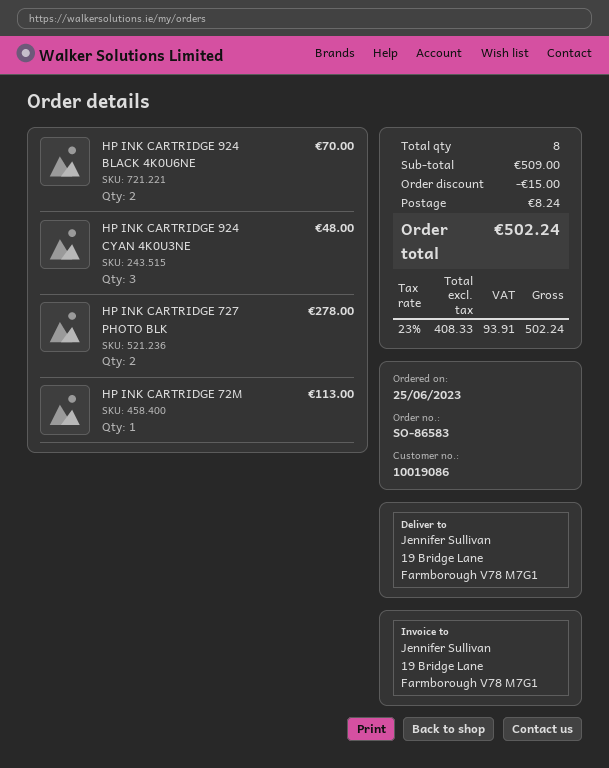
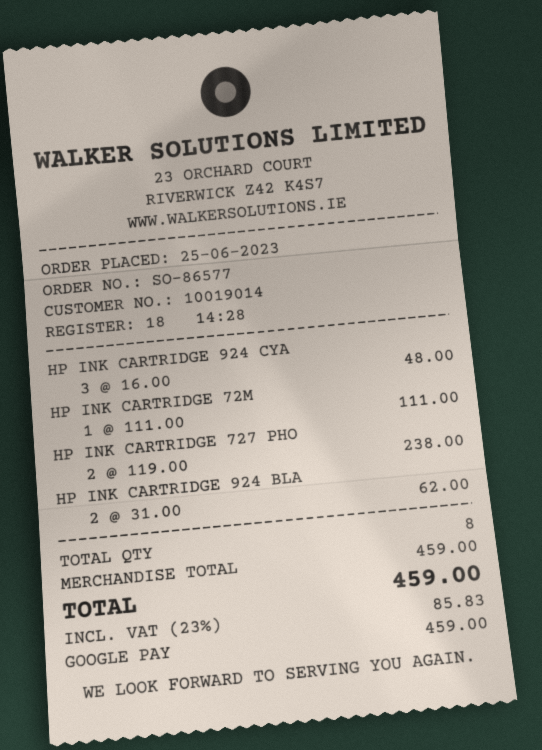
order number: SO-86583 -> SO-86577
customer number: 10019086 -> 10019014
HP INK CARTRIDGE 924 BLACK 4K0U6NE: 2 for 70.00 -> 2 for 62.00
HP INK CARTRIDGE 727 PHOTO BLK: 2 for 278.00 -> 2 for 238.00
HP INK CARTRIDGE 72M: 1 for 113.00 -> 1 for 111.00
subtotal: 509.00 -> 459.00
discount: 15.00 -> none
shipping: 8.24 -> none
tax: 23% = 93.91 -> 23% = 85.83
total: 502.24 -> 459.00

